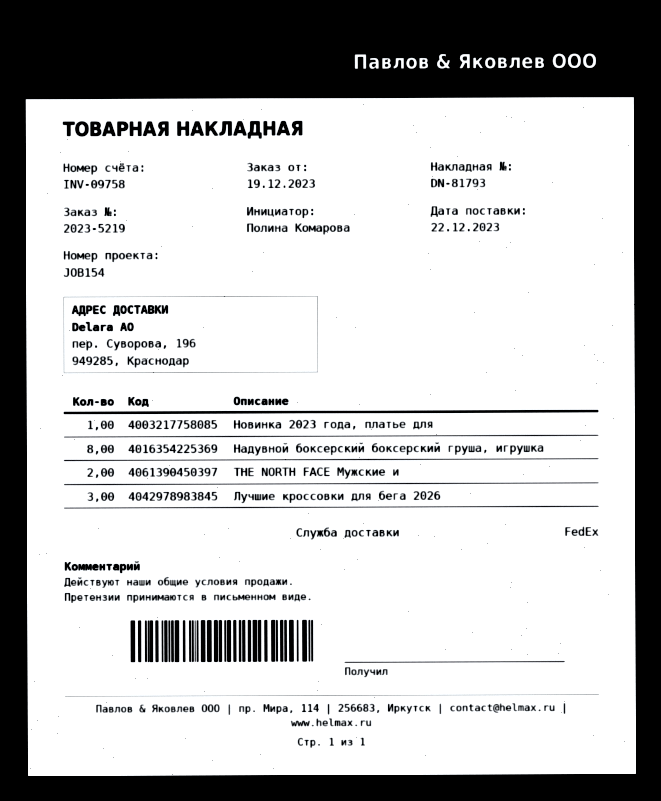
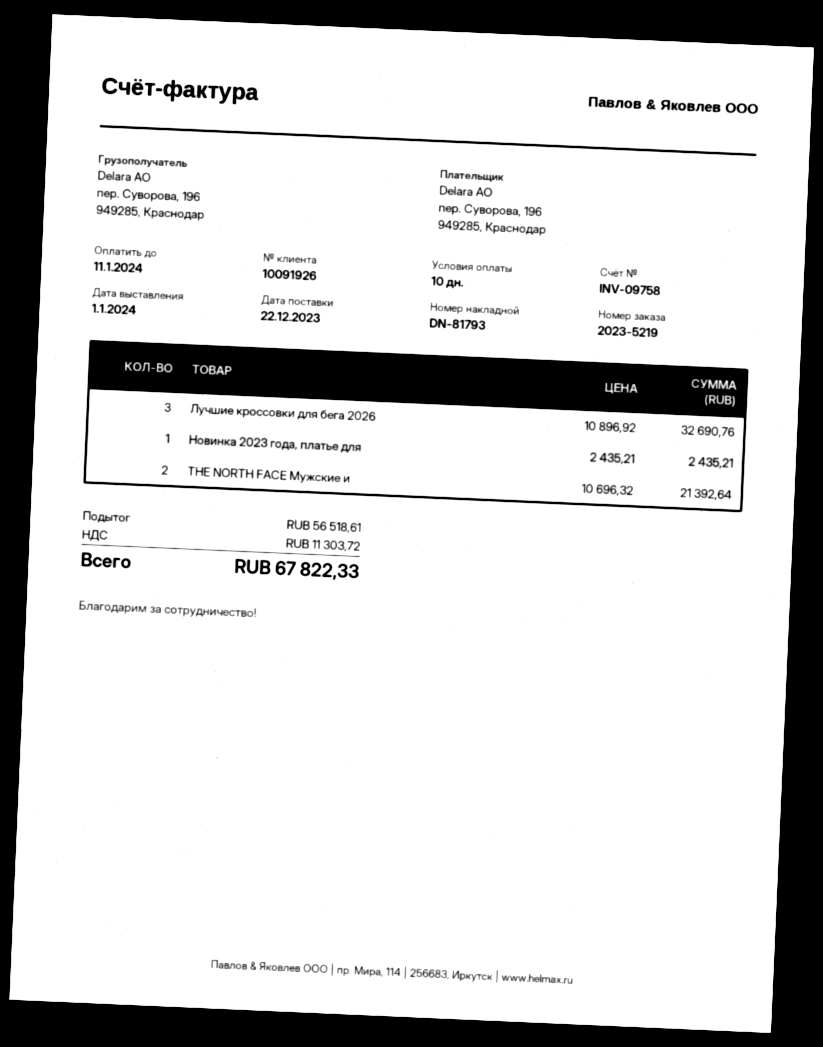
Надувной боксерский боксерский груша, игрушка: 8 -> none

